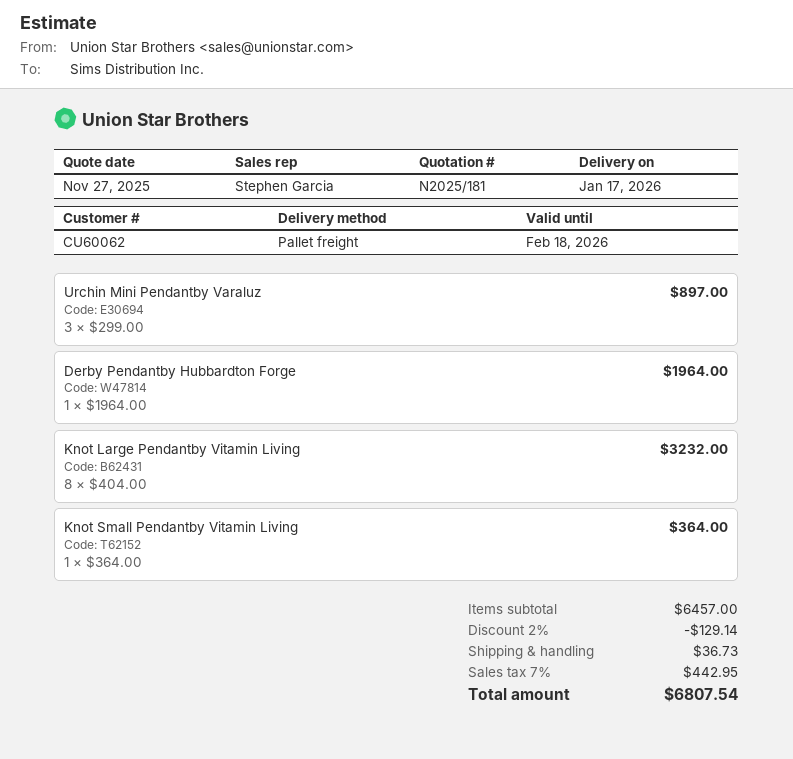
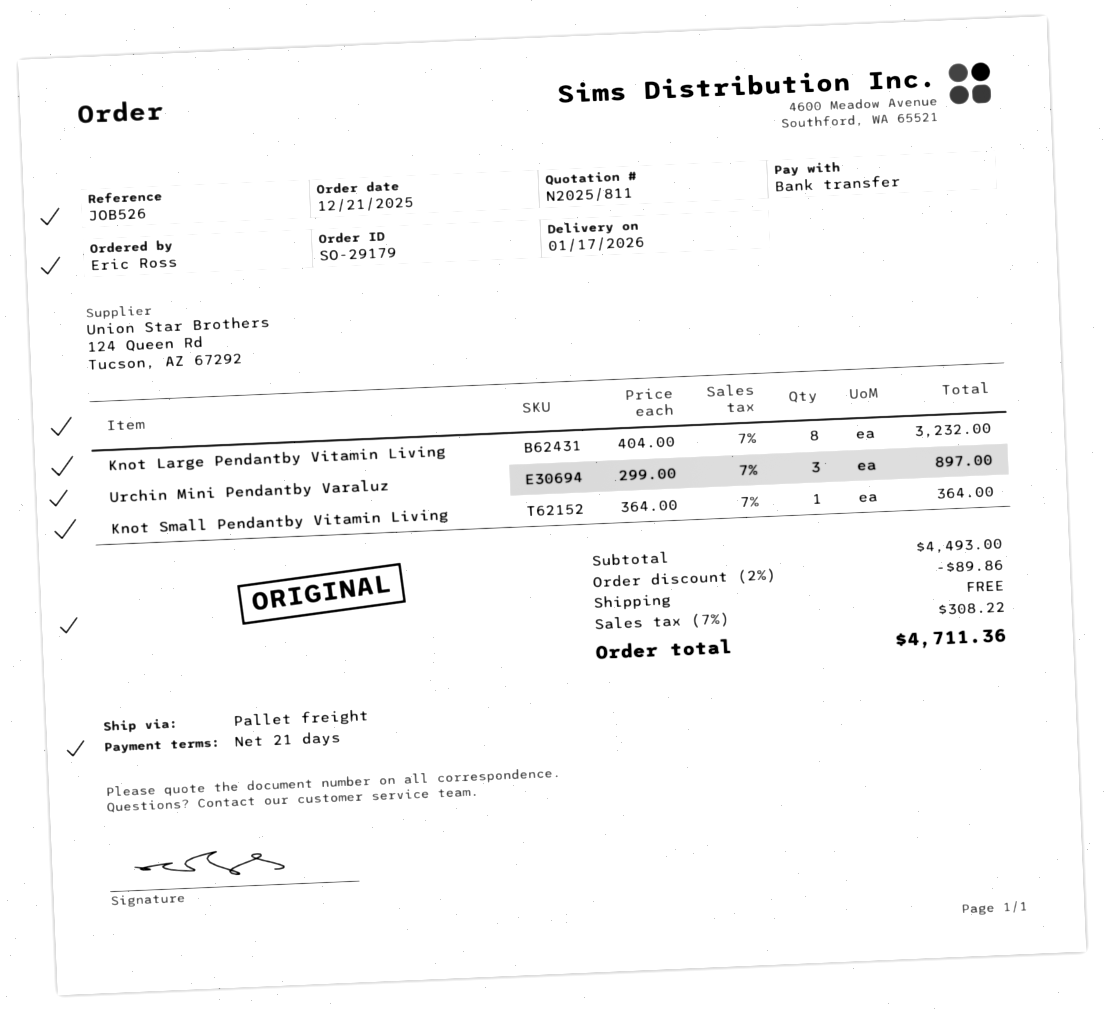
quote number: N2025/181 -> N2025/811
Derby Pendantby Hubbardton Forge: 1 x 1964.00 = 1964.00 -> none
subtotal: 6457.00 -> 4493.00
discount: 2% = 129.14 -> 2% = 89.86
shipping: 36.73 -> 0.00
tax: 7% = 442.95 -> 7% = 308.22
total: 6807.54 -> 4711.36

